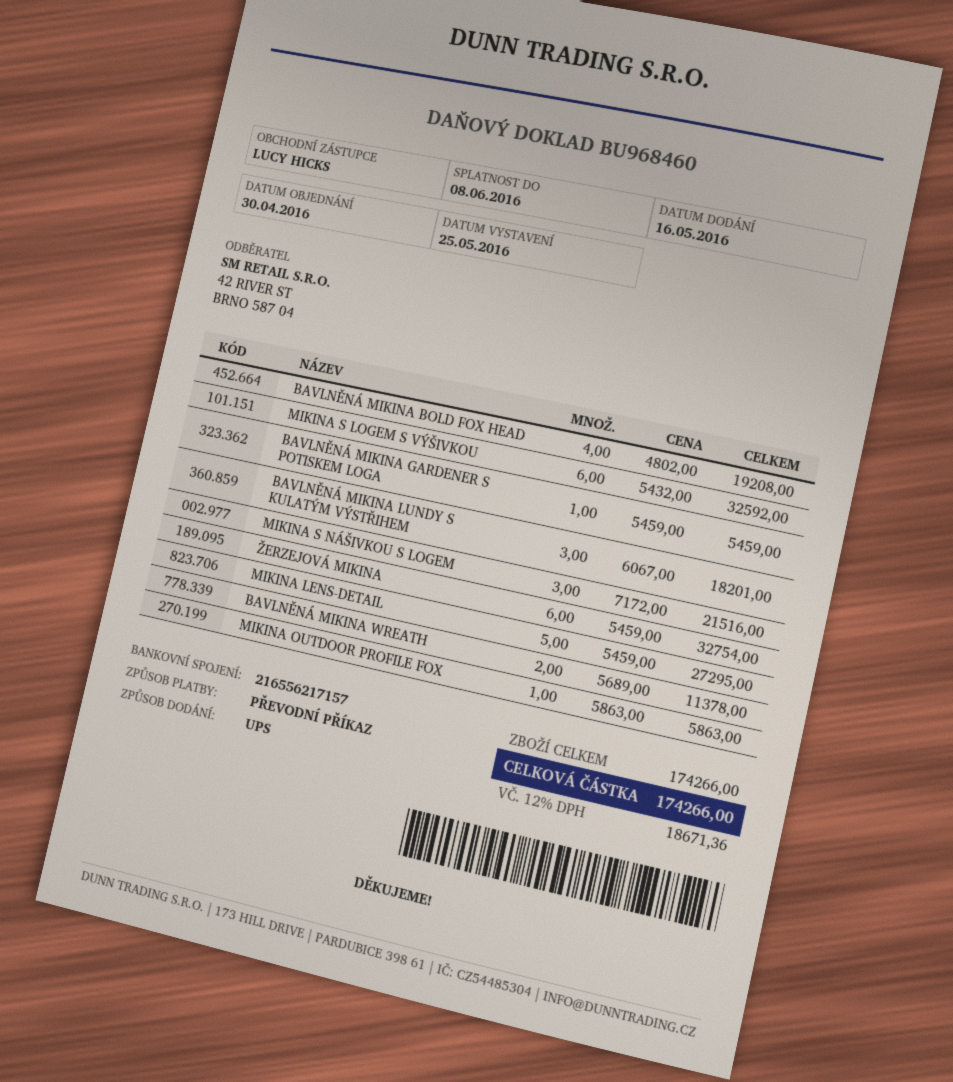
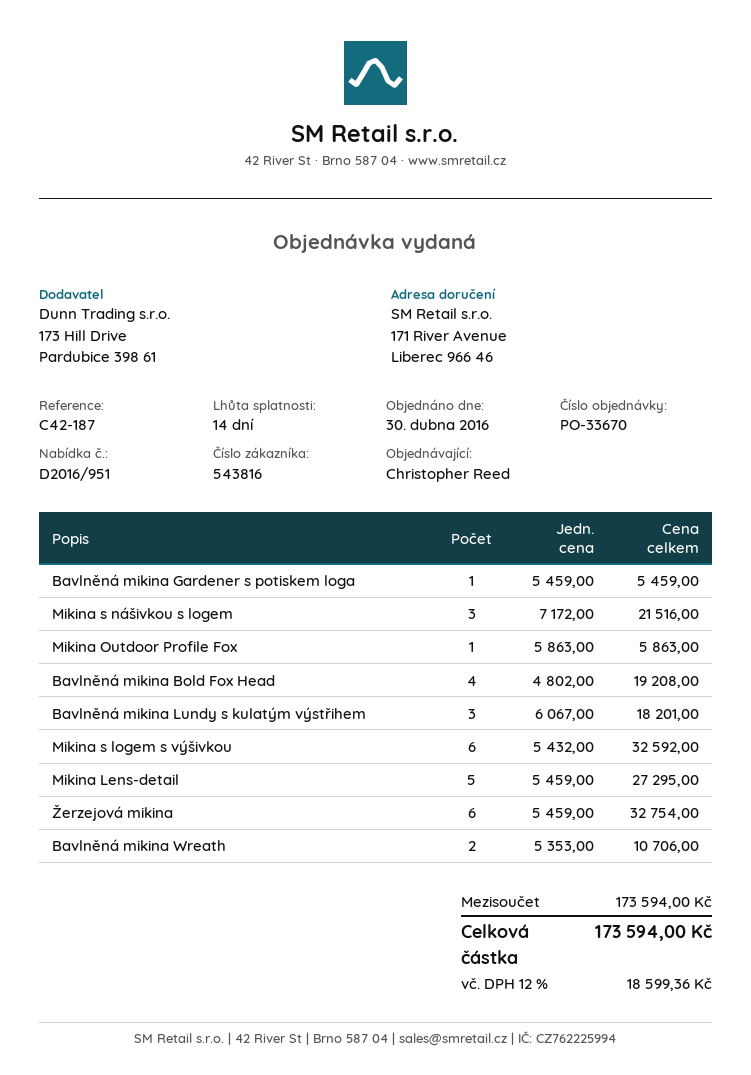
BAVLNĚNÁ MIKINA WREATH: 2 x 5689.00 = 11378.00 -> 2 x 5353.00 = 10706.00
subtotal: 174266.00 -> 173594.00
tax: 12% = 18671.36 -> 12% = 18599.36
total: 174266.00 -> 173594.00

